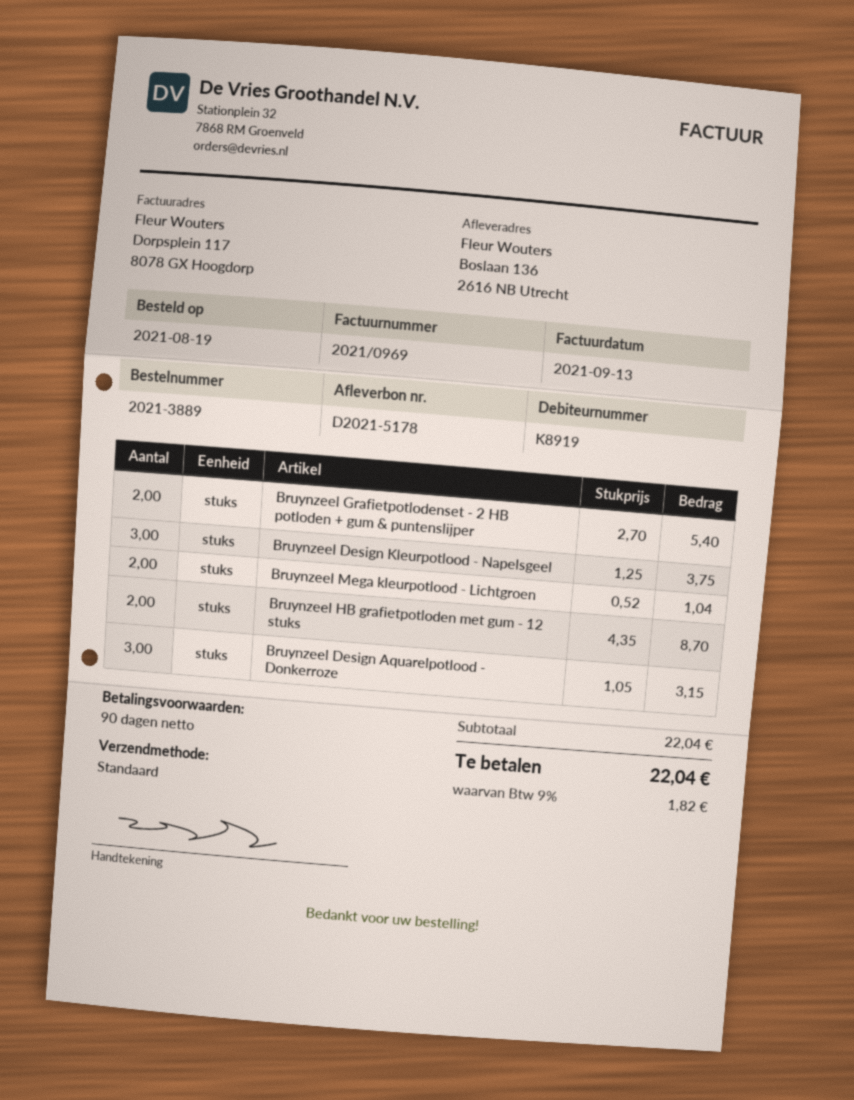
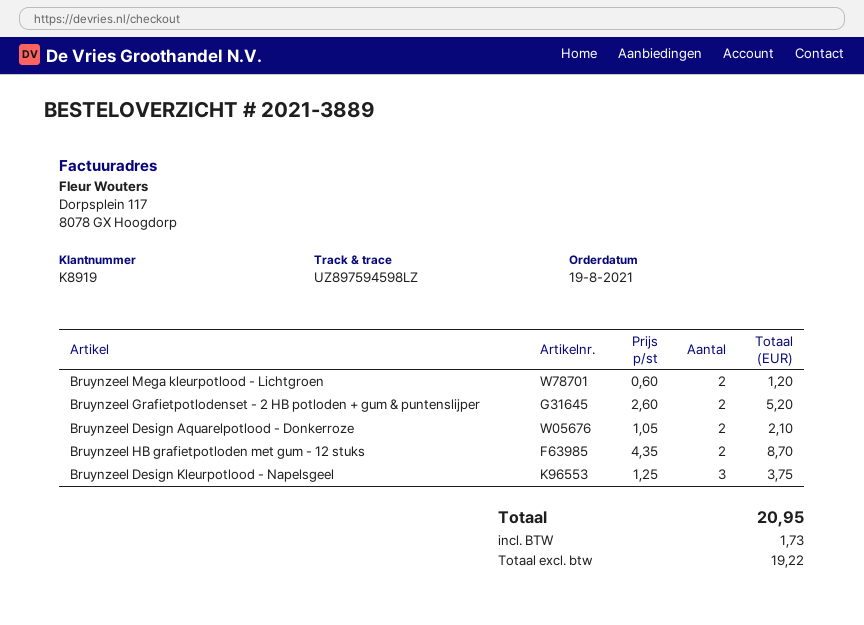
Bruynzeel Grafietpotlodenset - 2 HB potloden + gum & puntenslijper: 2 x 2.70 = 5.40 -> 2 x 2.60 = 5.20
Bruynzeel Mega kleurpotlood - Lichtgroen: 2 x 0.52 = 1.04 -> 2 x 0.60 = 1.20
Bruynzeel Design Aquarelpotlood - Donkerroze: 3 x 1.05 = 3.15 -> 2 x 1.05 = 2.10
tax: 1.82 -> 1.73
total: 22.04 -> 20.95

